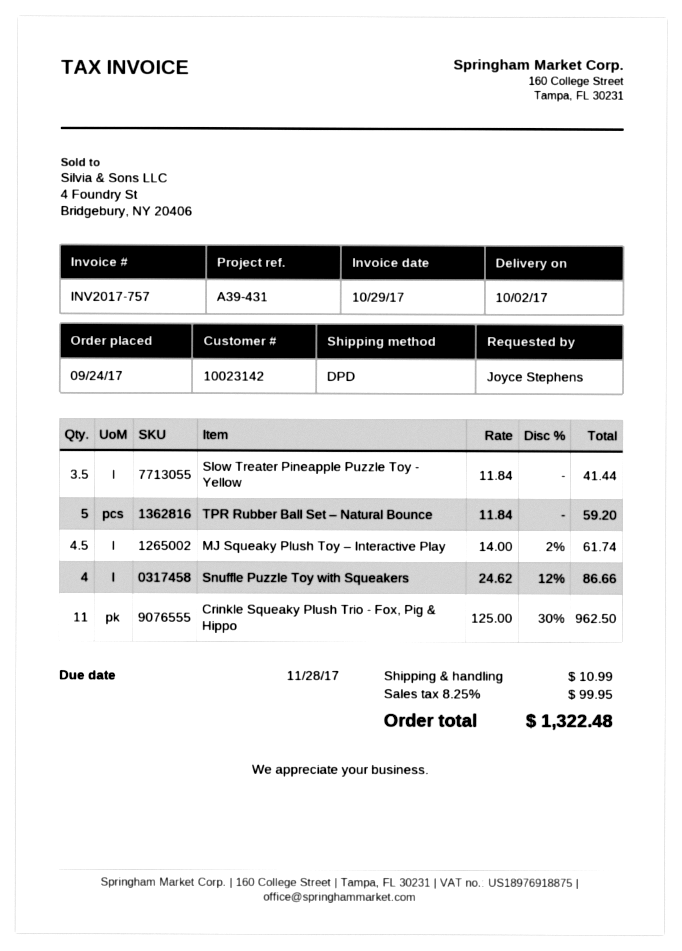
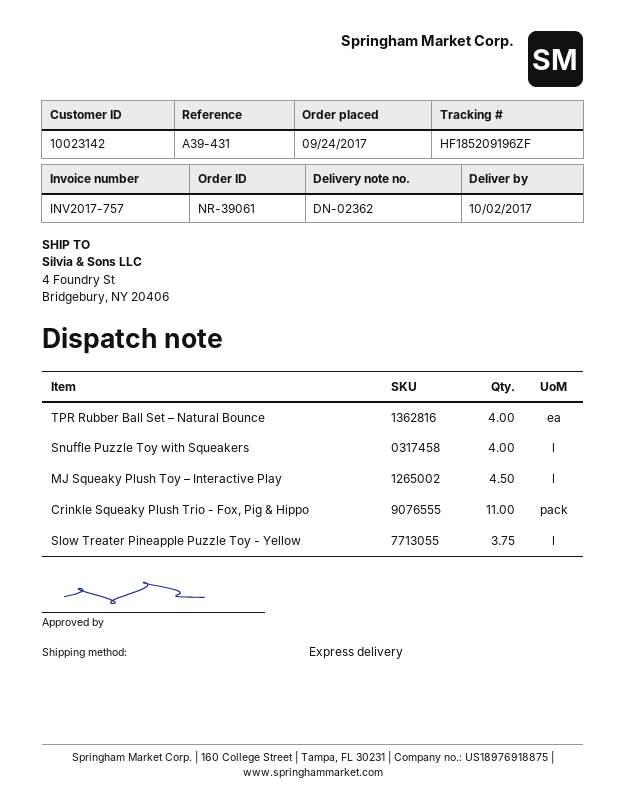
shipping method: DPD -> express
Slow Treater Pineapple Puzzle Toy - Yellow: 3.5 -> 3.75
TPR Rubber Ball Set – Natural Bounce: 5 -> 4

